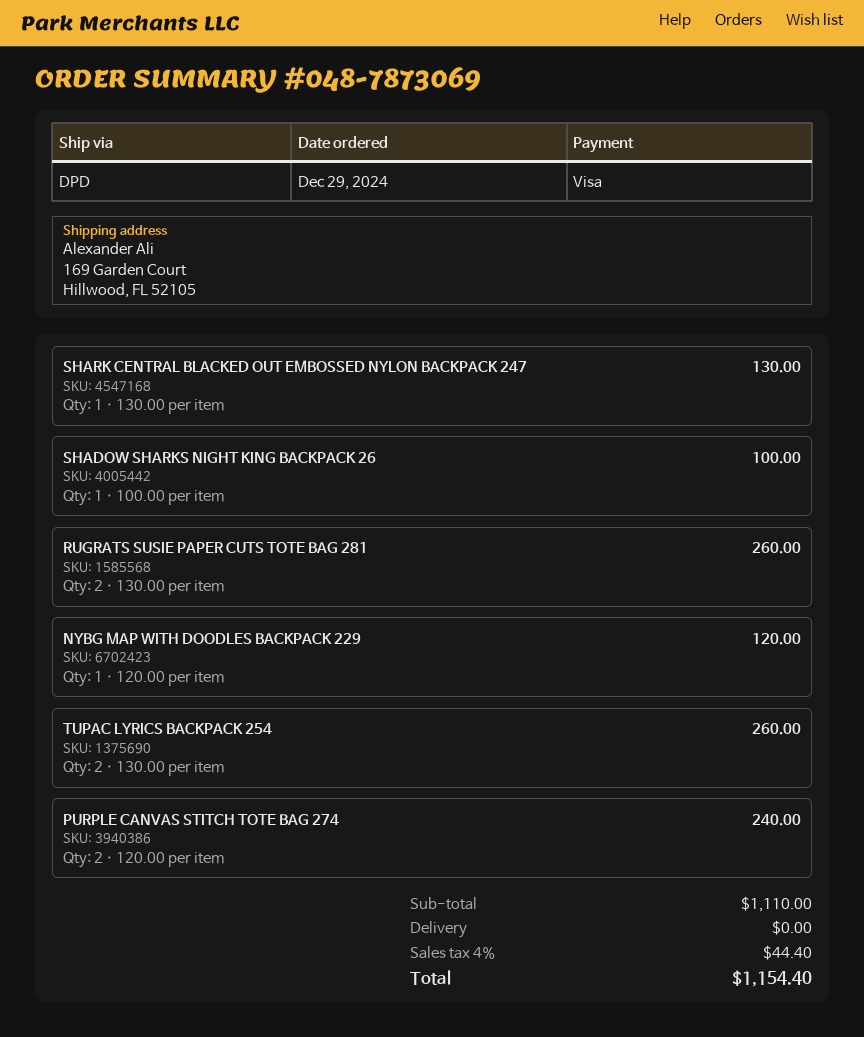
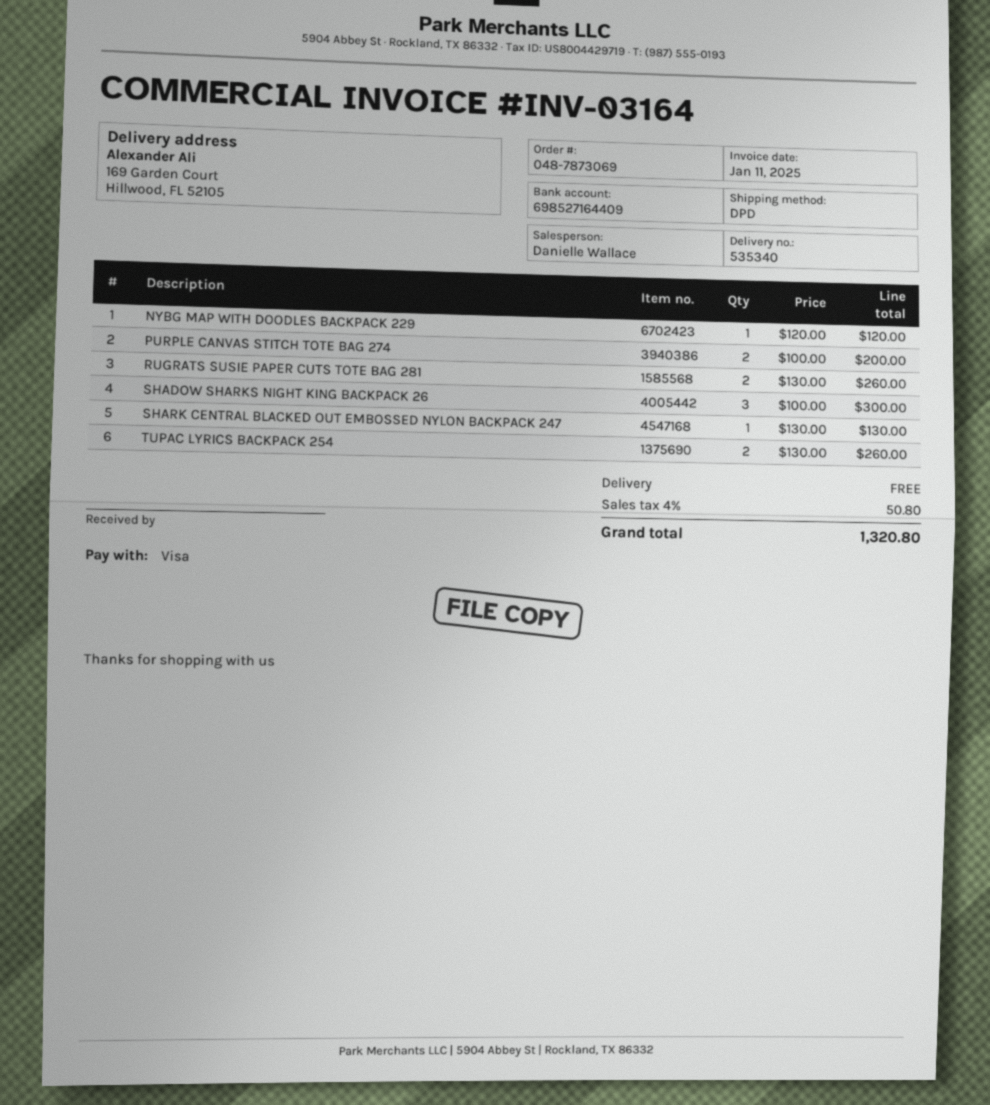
SHADOW SHARKS NIGHT KING BACKPACK 26: 1 x 100.00 = 100.00 -> 3 x 100.00 = 300.00
PURPLE CANVAS STITCH TOTE BAG 274: 2 x 120.00 = 240.00 -> 2 x 100.00 = 200.00
tax: 4% = 44.40 -> 4% = 50.80
total: 1154.40 -> 1320.80

